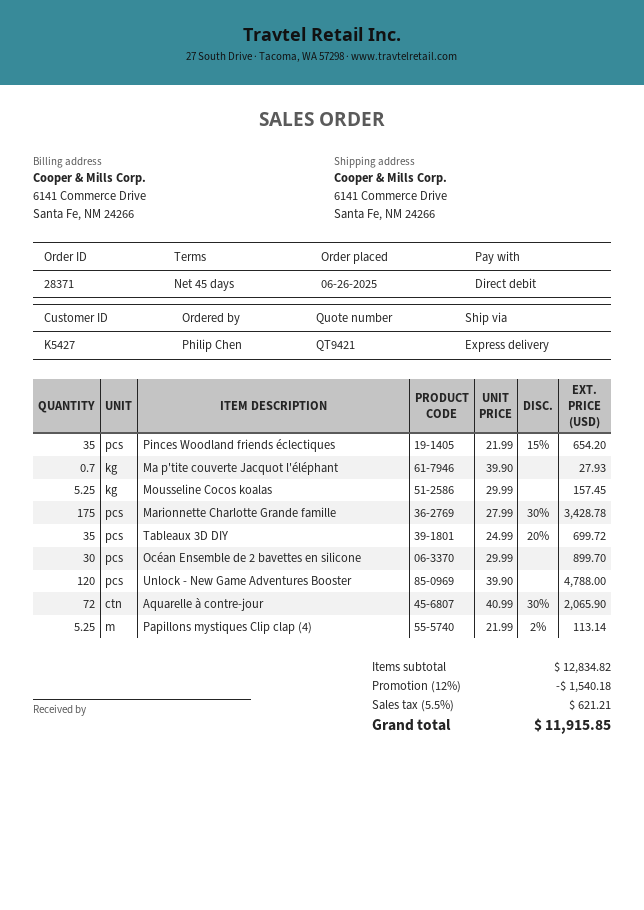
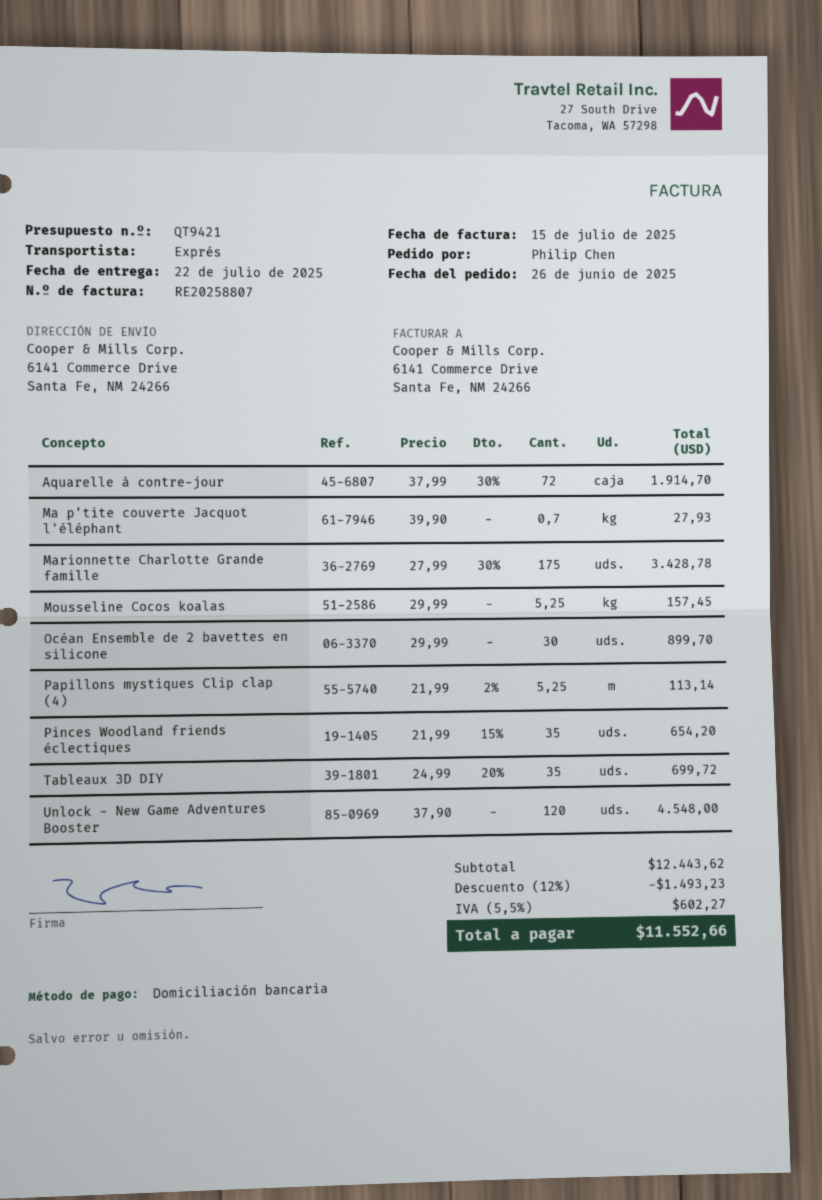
Unlock - New Game Adventures Booster: 120 x 39.90 = 4788.00 -> 120 x 37.90 = 4548.00
Aquarelle à contre-jour: 72 x 40.99 - 30% = 2065.90 -> 72 x 37.99 - 30% = 1914.70
subtotal: 12834.82 -> 12443.62
discount: 12% = 1540.18 -> 12% = 1493.23
tax: 5.5% = 621.21 -> 5.5% = 602.27
total: 11915.85 -> 11552.66

